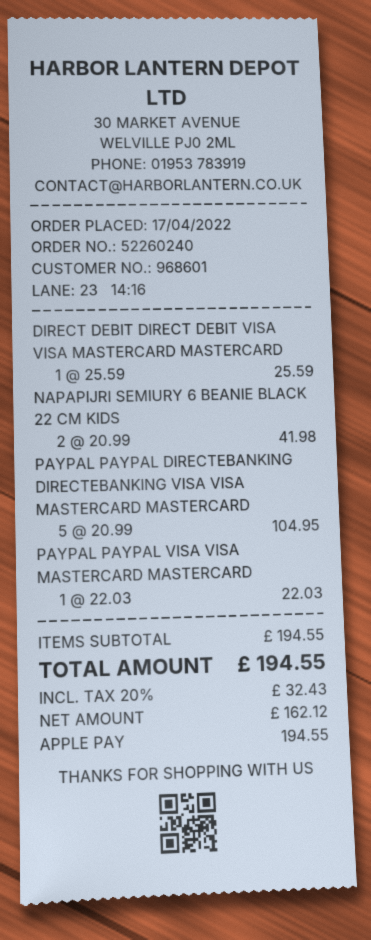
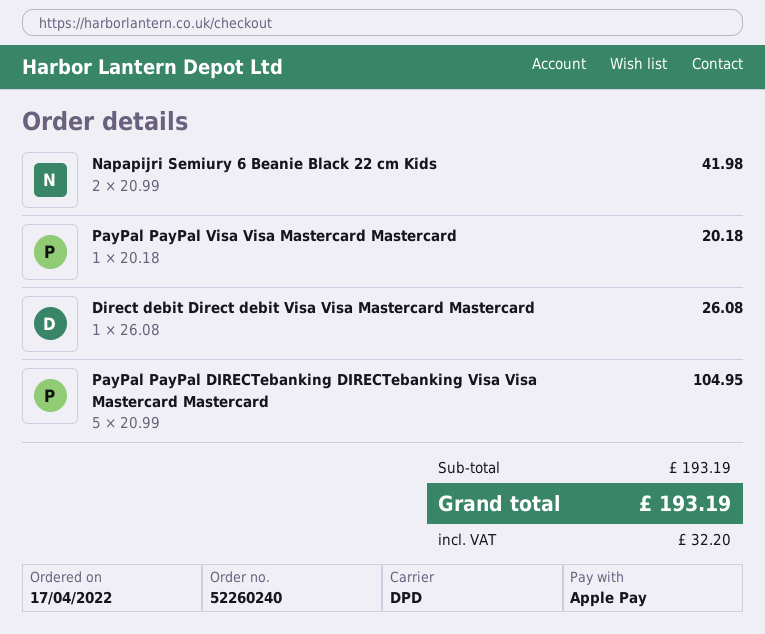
DIRECT DEBIT DIRECT DEBIT VISA VISA MASTERCARD MASTERCARD: 1 x 25.59 = 25.59 -> 1 x 26.08 = 26.08
PAYPAL PAYPAL VISA VISA MASTERCARD MASTERCARD: 1 x 22.03 = 22.03 -> 1 x 20.18 = 20.18
subtotal: 194.55 -> 193.19
tax: 32.43 -> 32.20
total: 194.55 -> 193.19

